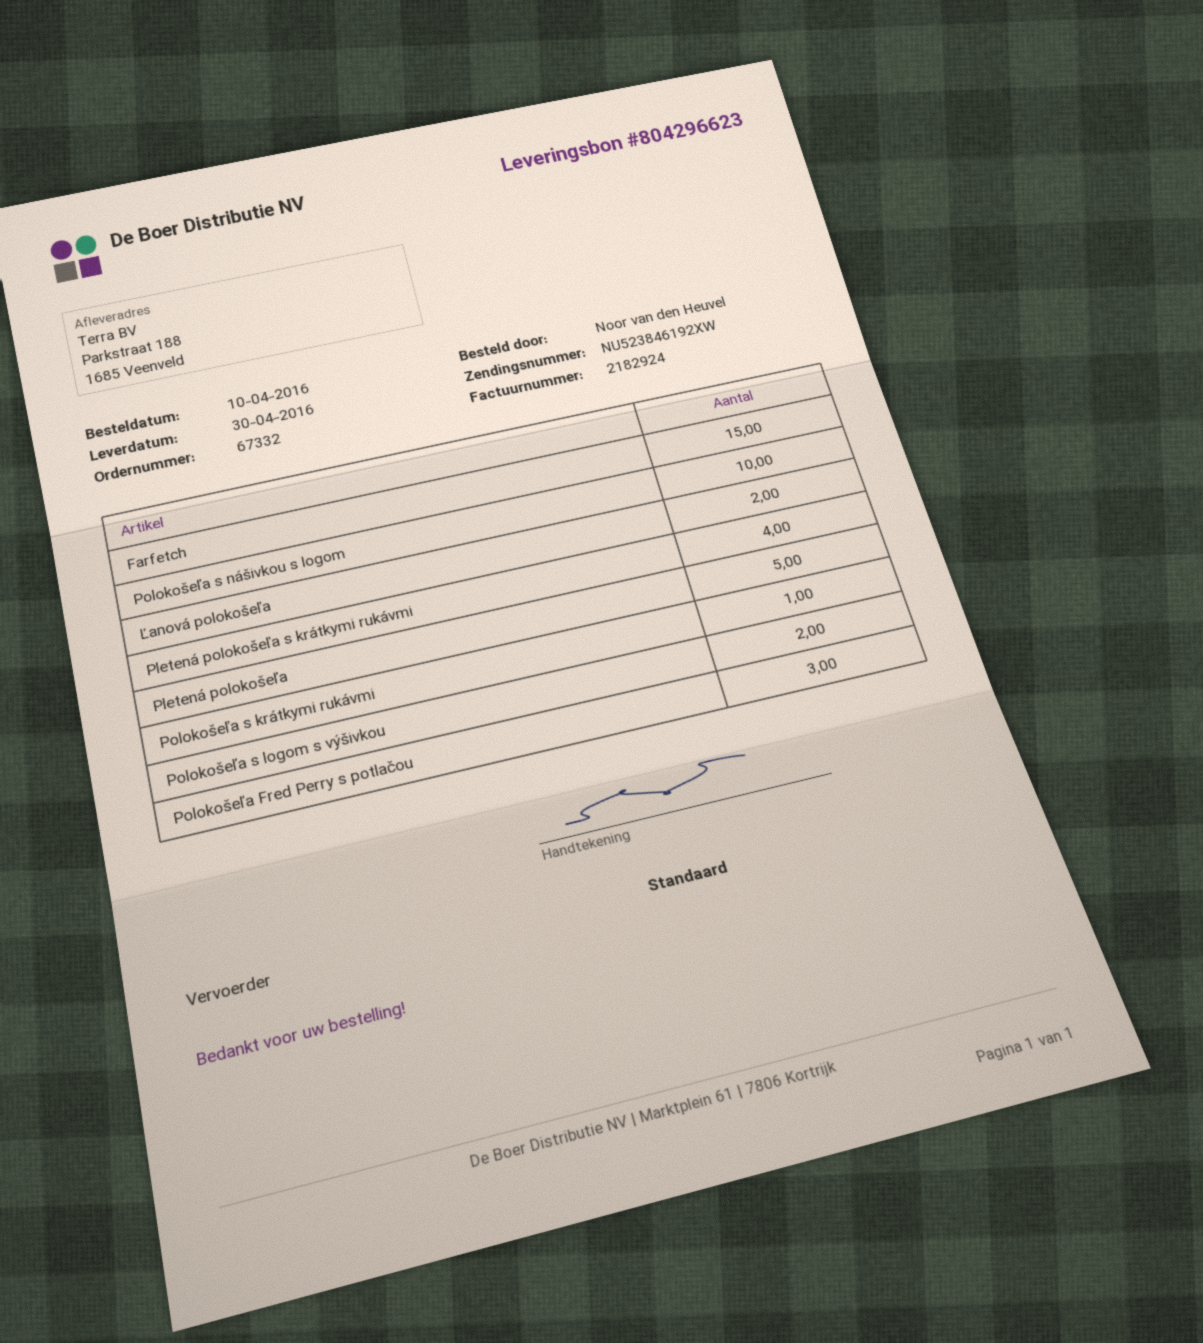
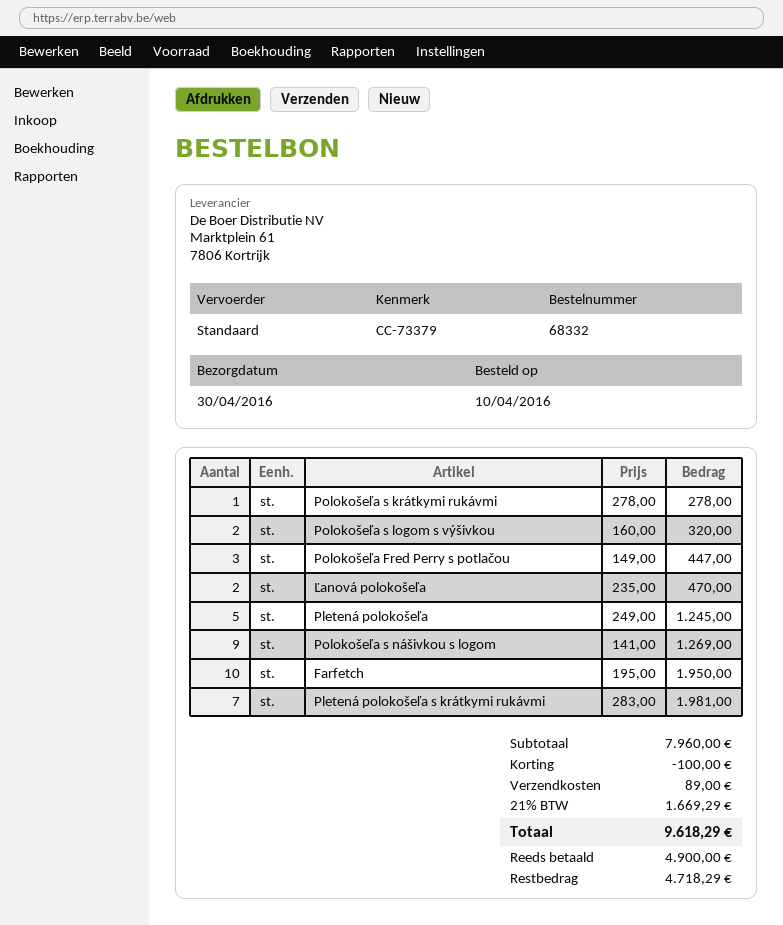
order number: 67332 -> 68332
Farfetch: 15 -> 10
Polokošeľa s nášivkou s logom: 10 -> 9
Pletená polokošeľa s krátkymi rukávmi: 4 -> 7

